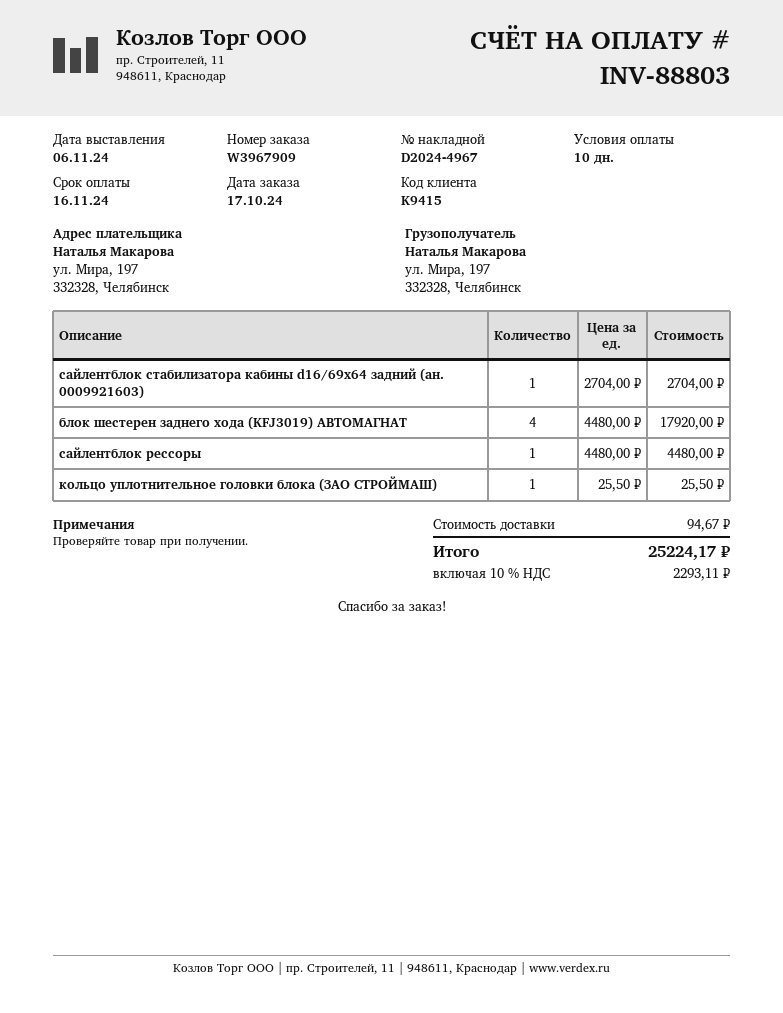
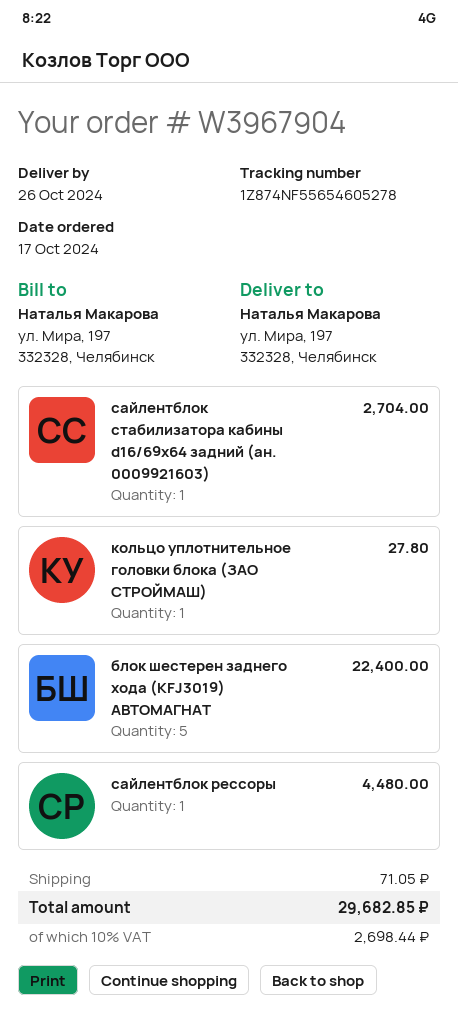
order number: W3967909 -> W3967904
блок шестерен заднего хода (KFJ3019) АВТОМАГНАТ: 4 for 17920.00 -> 5 for 22400.00
кольцо уплотнительное головки блока (ЗАО СТРОЙМАШ): 1 for 25.50 -> 1 for 27.80
shipping: 94.67 -> 71.05
tax: 10% = 2293.11 -> 10% = 2698.44
total: 25224.17 -> 29682.85

